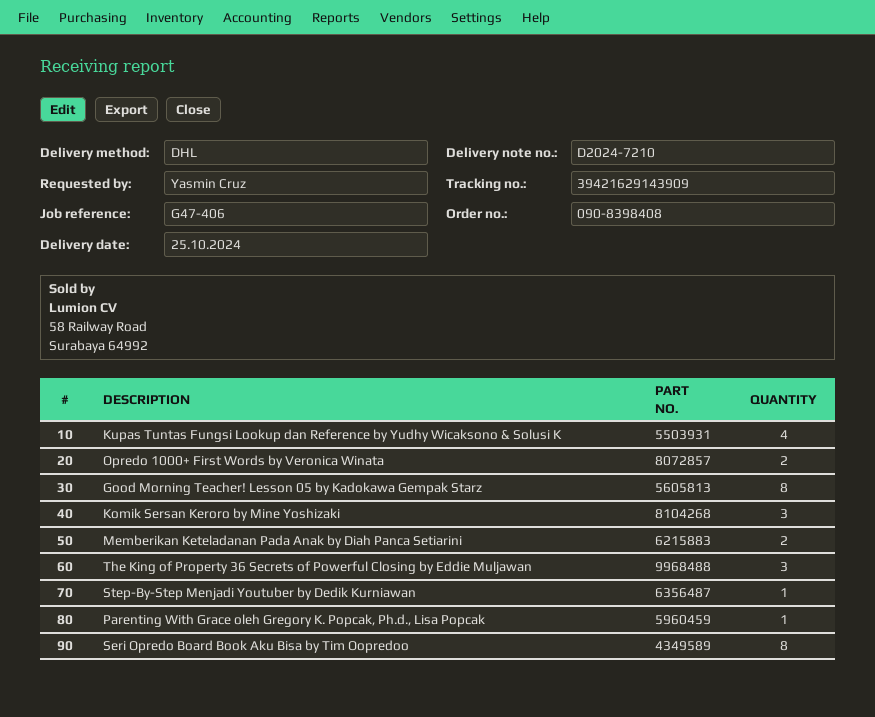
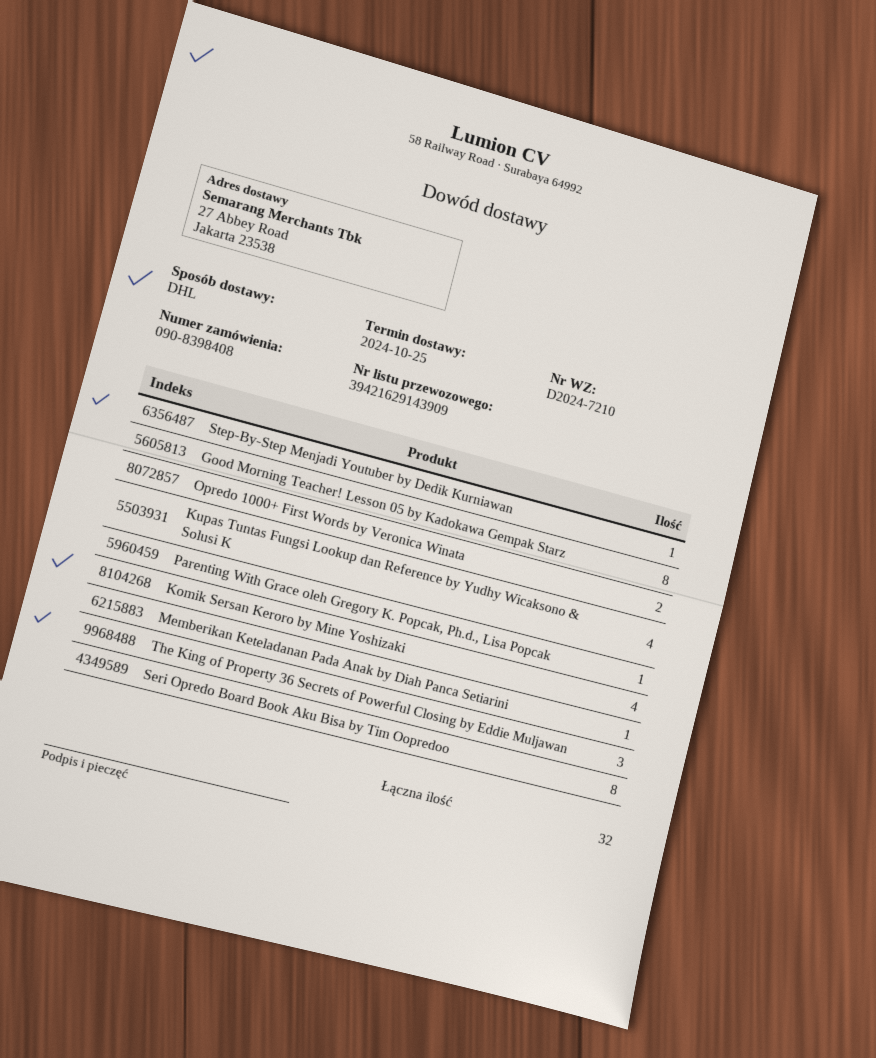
Komik Sersan Keroro by Mine Yoshizaki: 3 -> 4
Memberikan Keteladanan Pada Anak by Diah Panca Setiarini: 2 -> 1

